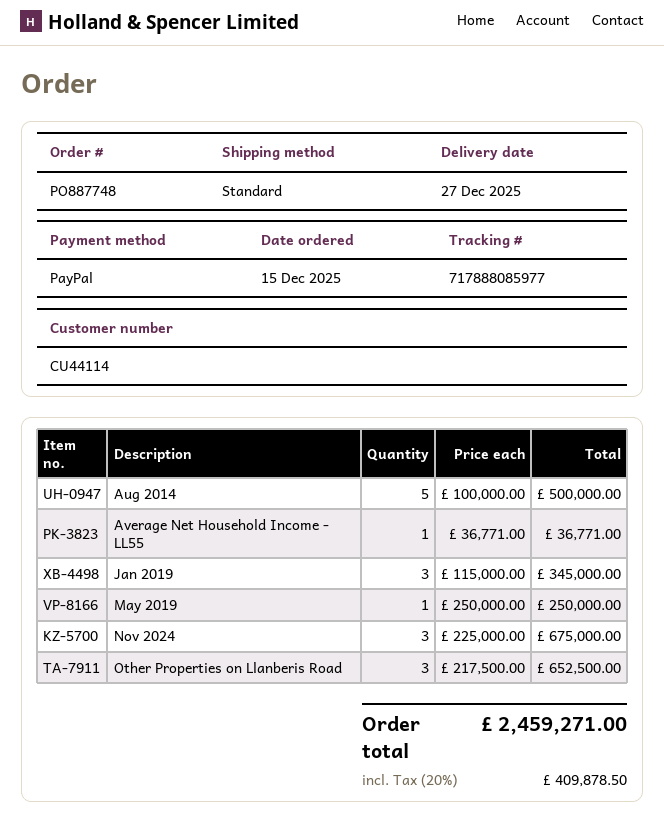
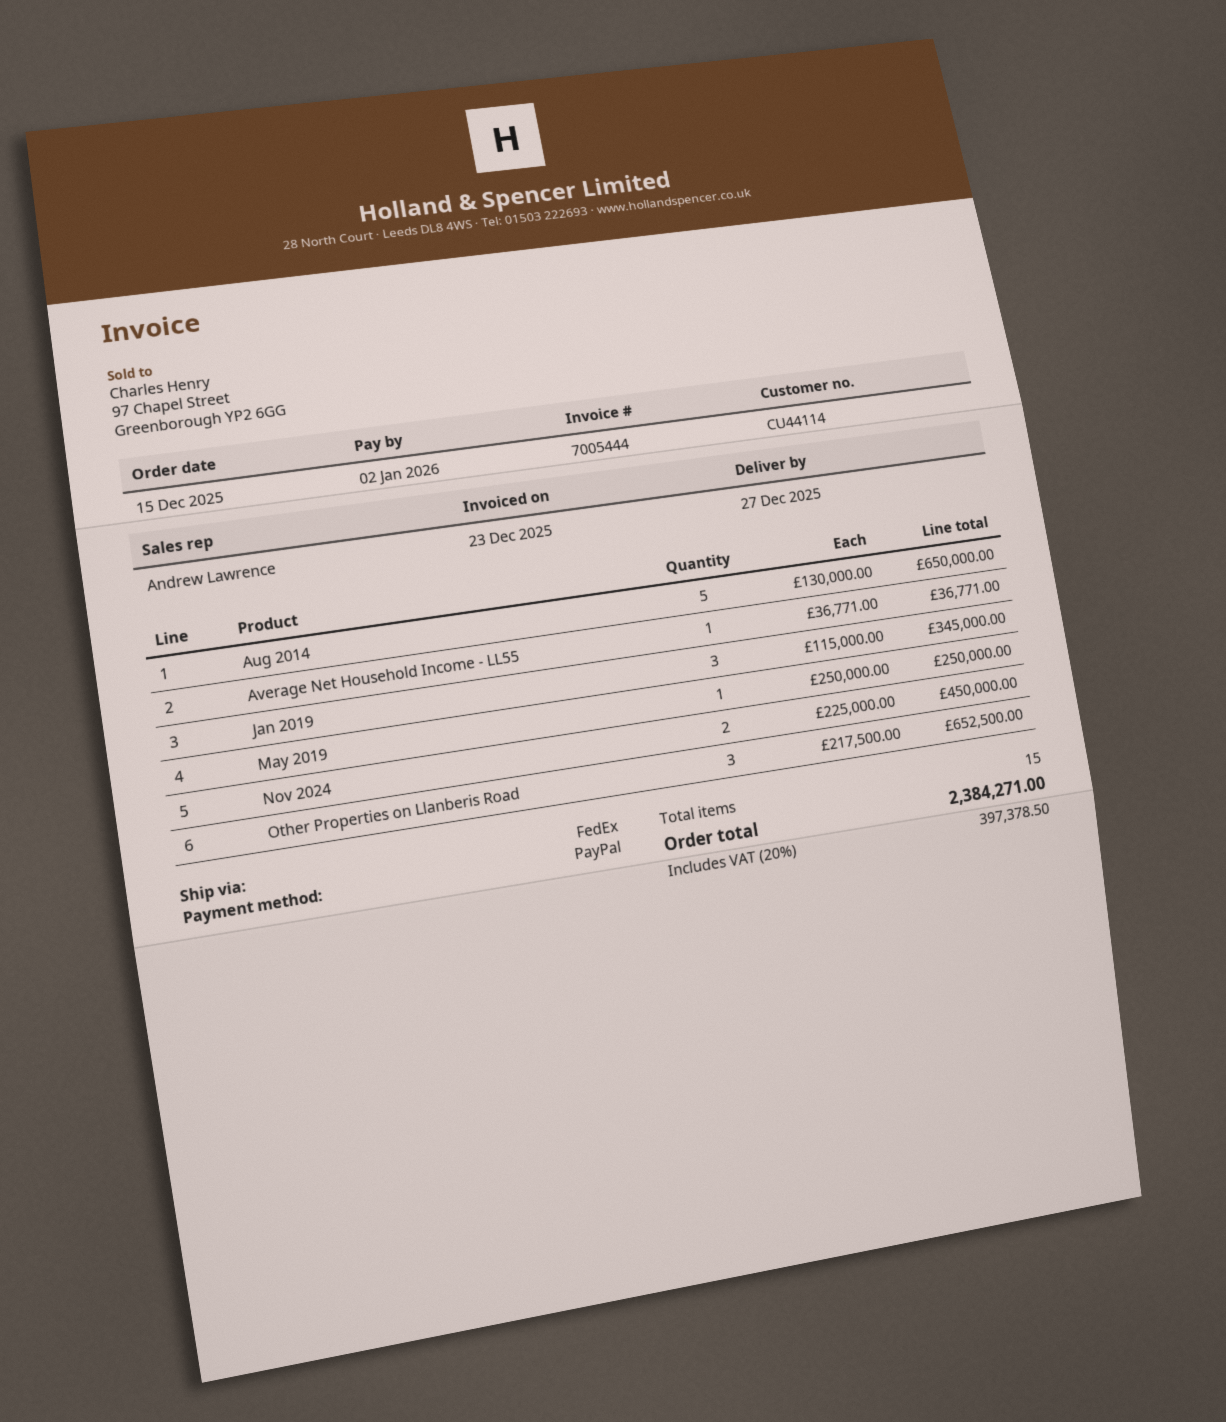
shipping method: standard -> FedEx
Aug 2014: 5 x 100000.00 = 500000.00 -> 5 x 130000.00 = 650000.00
Nov 2024: 3 x 225000.00 = 675000.00 -> 2 x 225000.00 = 450000.00
tax: 20% = 409878.50 -> 20% = 397378.50
total: 2459271.00 -> 2384271.00

